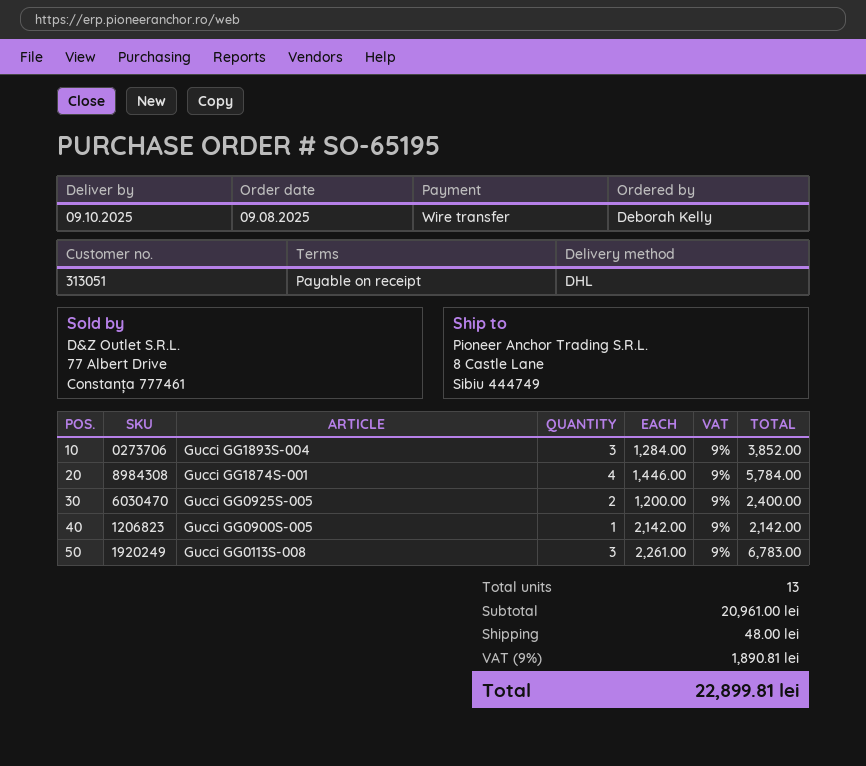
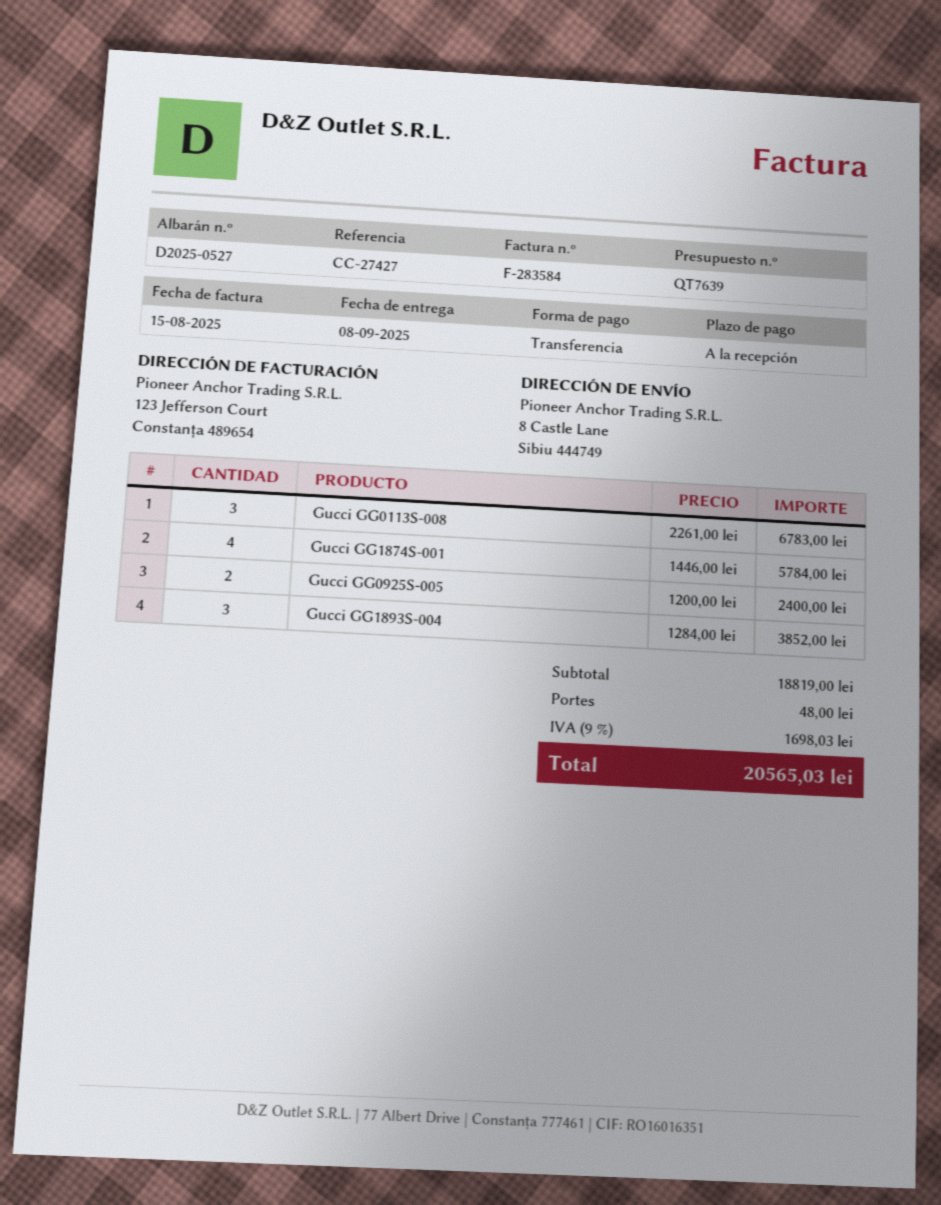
delivery date: 2025-10-09 -> 2025-09-08
Gucci GG0900S-005: 1 x 2142.00 = 2142.00 -> none
subtotal: 20961.00 -> 18819.00
tax: 9% = 1890.81 -> 9% = 1698.03
total: 22899.81 -> 20565.03

